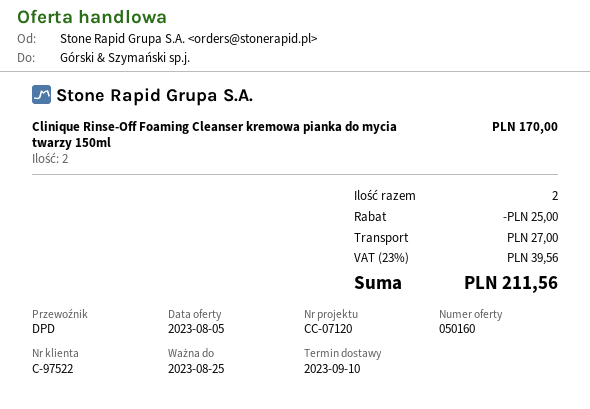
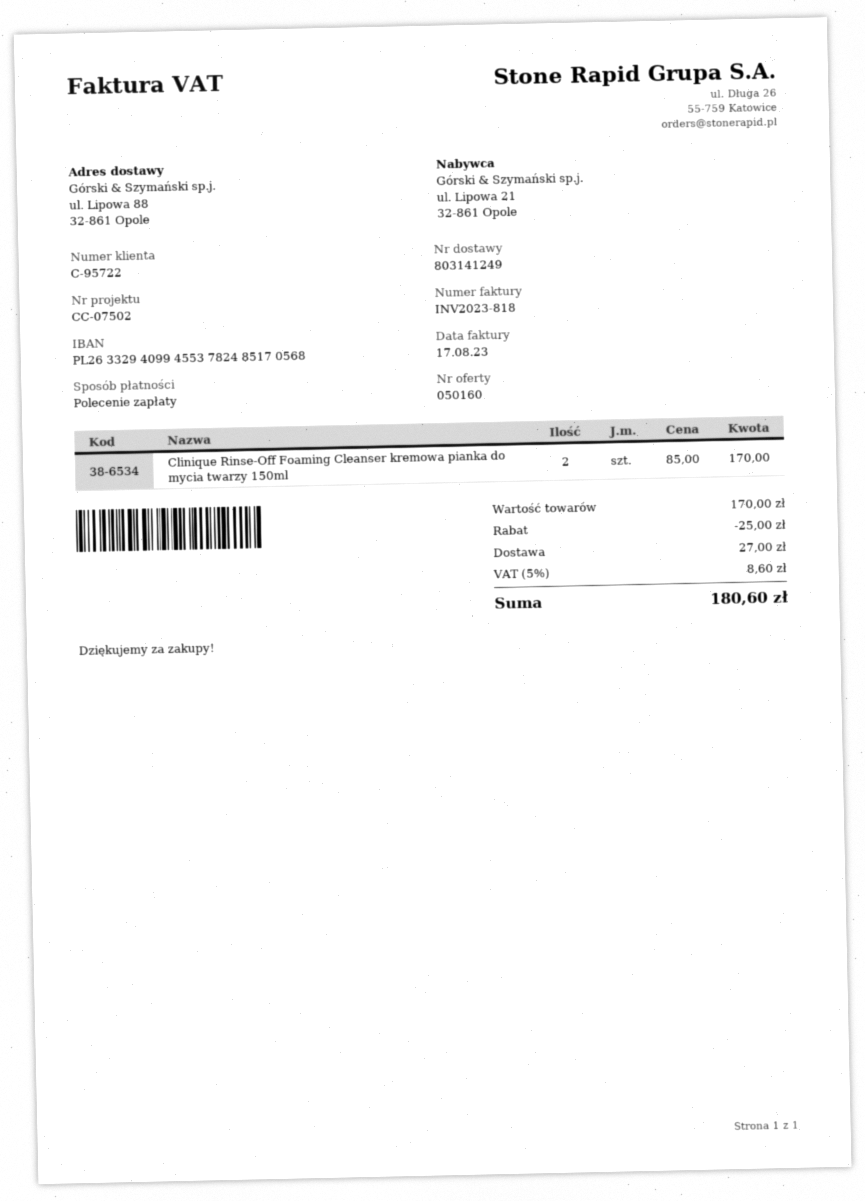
customer number: C-97522 -> C-95722
reference: CC-07120 -> CC-07502
tax: 23% = 39.56 -> 5% = 8.60
total: 211.56 -> 180.60

